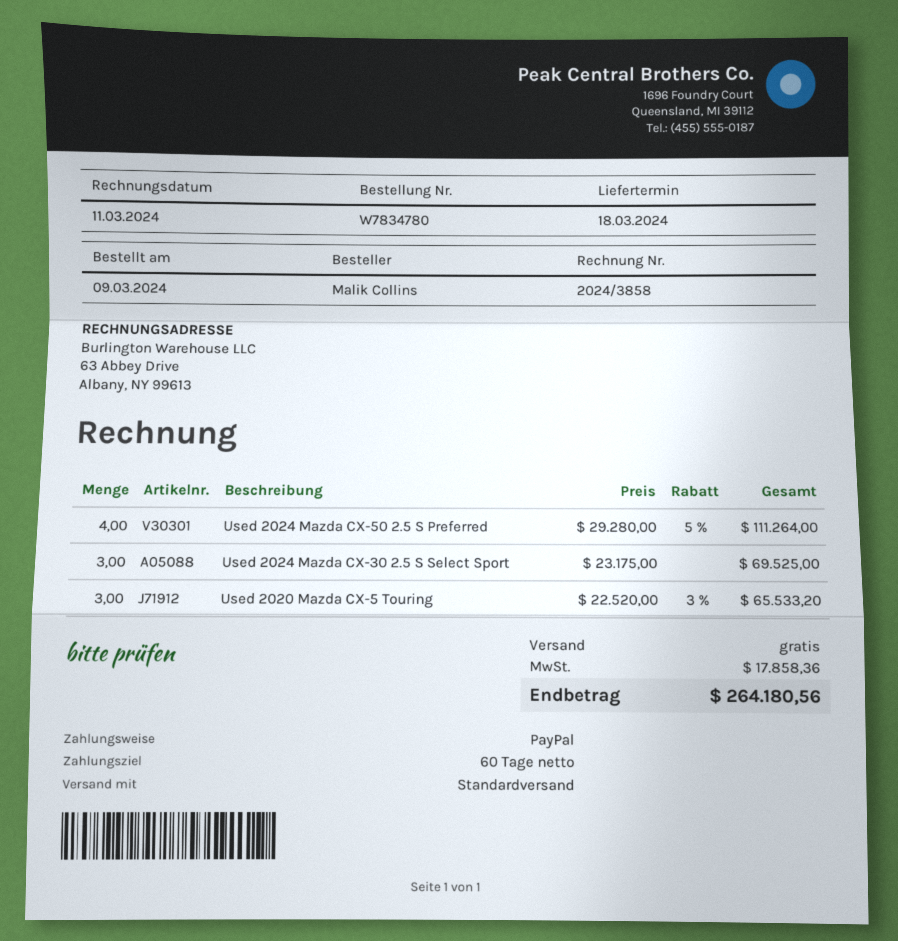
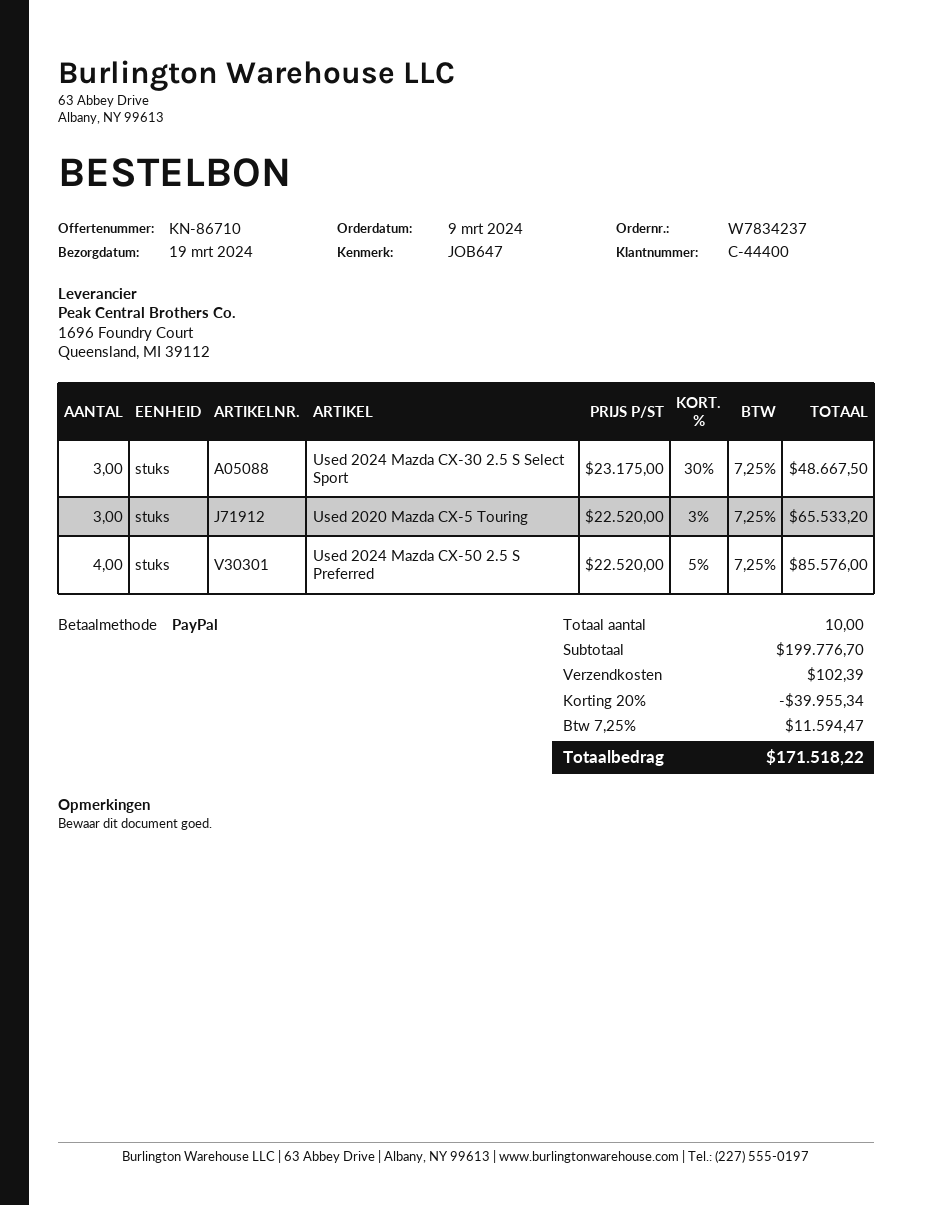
order number: W7834780 -> W7834237
delivery date: 2024-03-18 -> 2024-03-19
Used 2024 Mazda CX-50 2.5 S Preferred: 4 x 29280.00 - 5% = 111264.00 -> 4 x 22520.00 - 5% = 85576.00
Used 2024 Mazda CX-30 2.5 S Select Sport: 3 x 23175.00 = 69525.00 -> 3 x 23175.00 - 30% = 48667.50
discount: none -> 20% = 39955.34
shipping: 0.00 -> 102.39
tax: 17858.36 -> 11594.47
total: 264180.56 -> 171518.22

